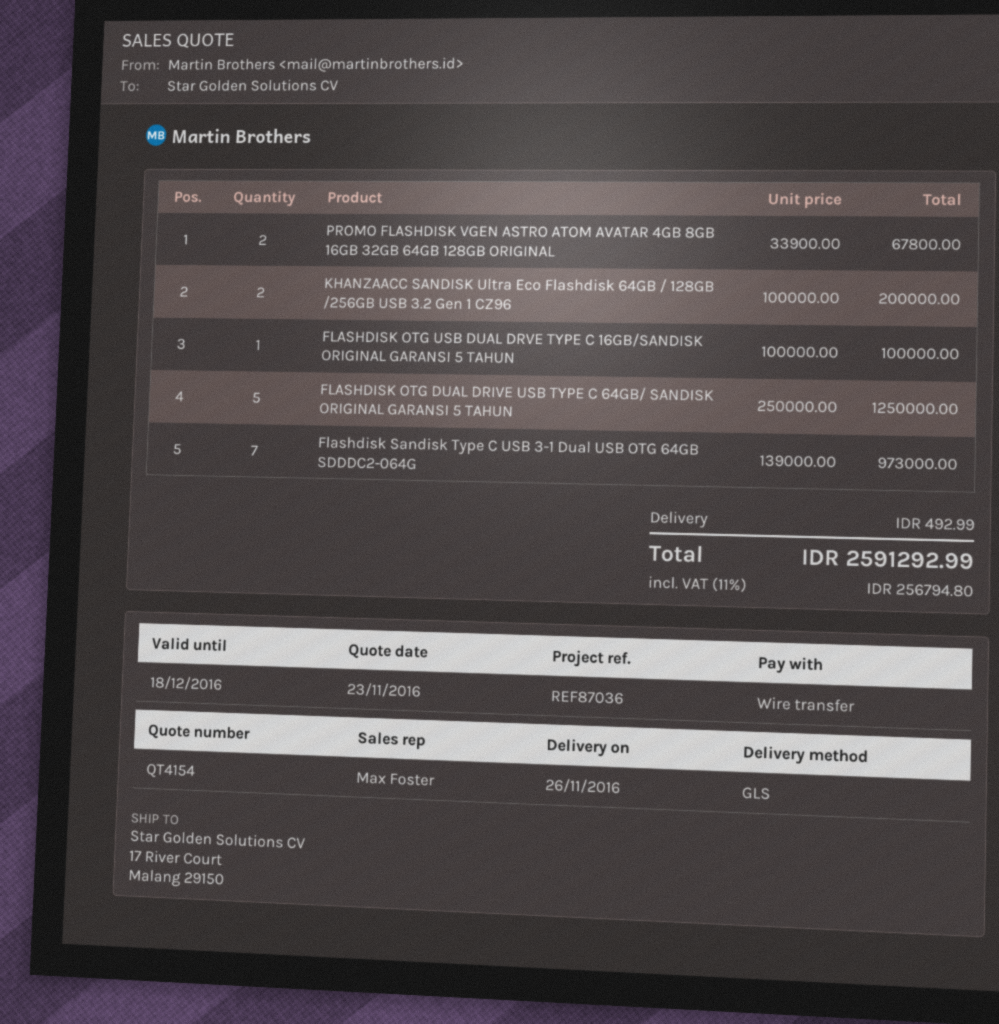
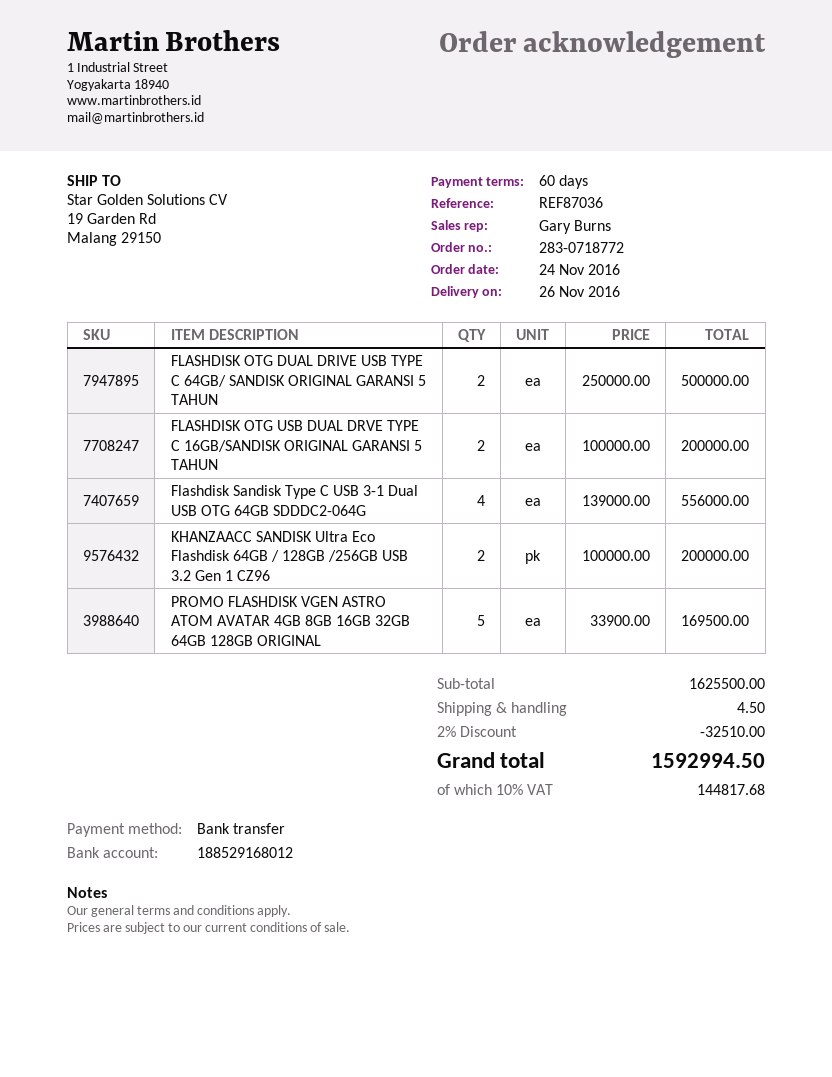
sales rep: Max Foster -> Gary Burns
ship to: 17 River Court, Malang 29150 -> 19 Garden Rd, Malang 29150
PROMO FLASHDISK VGEN ASTRO ATOM AVATAR 4GB 8GB 16GB 32GB 64GB 128GB ORIGINAL: 2 x 33900.00 = 67800.00 -> 5 x 33900.00 = 169500.00
FLASHDISK OTG USB DUAL DRVE TYPE C 16GB/SANDISK ORIGINAL GARANSI 5 TAHUN: 1 x 100000.00 = 100000.00 -> 2 x 100000.00 = 200000.00
FLASHDISK OTG DUAL DRIVE USB TYPE C 64GB/ SANDISK ORIGINAL GARANSI 5 TAHUN: 5 x 250000.00 = 1250000.00 -> 2 x 250000.00 = 500000.00
Flashdisk Sandisk Type C USB 3-1 Dual USB OTG 64GB SDDDC2-064G: 7 x 139000.00 = 973000.00 -> 4 x 139000.00 = 556000.00
discount: none -> 2% = 32510.00
shipping: 492.99 -> 4.50
tax: 11% = 256794.80 -> 10% = 144817.68
total: 2591292.99 -> 1592994.50

